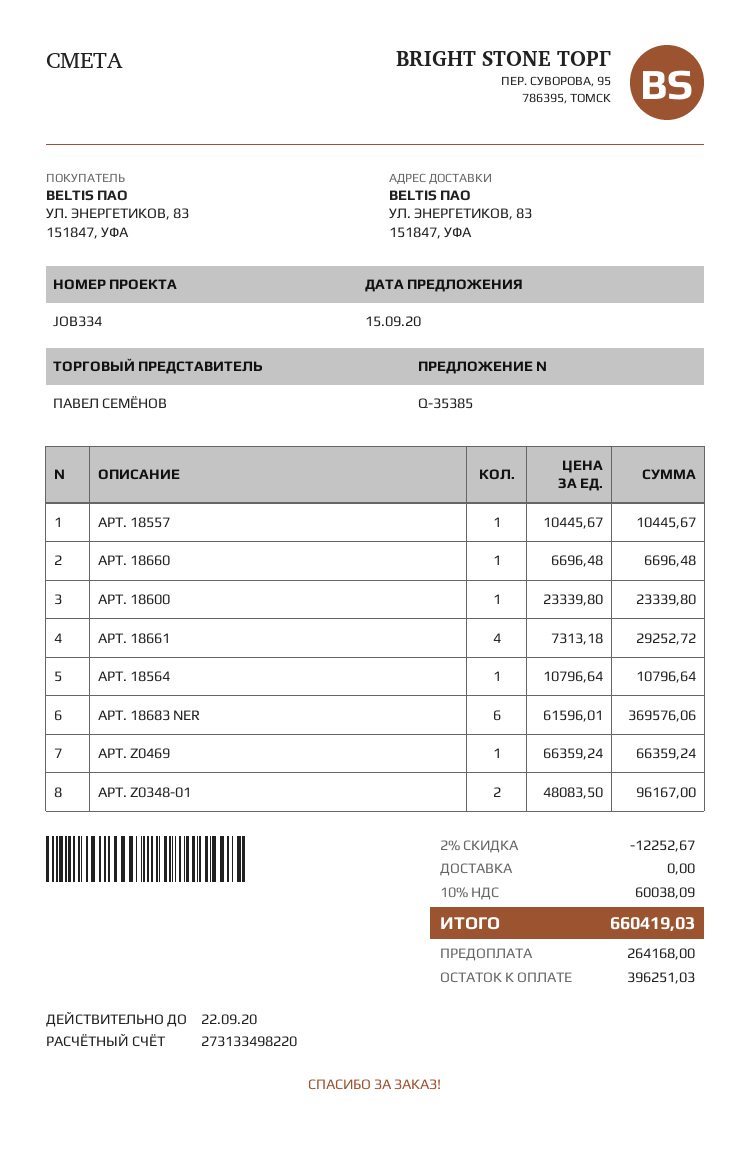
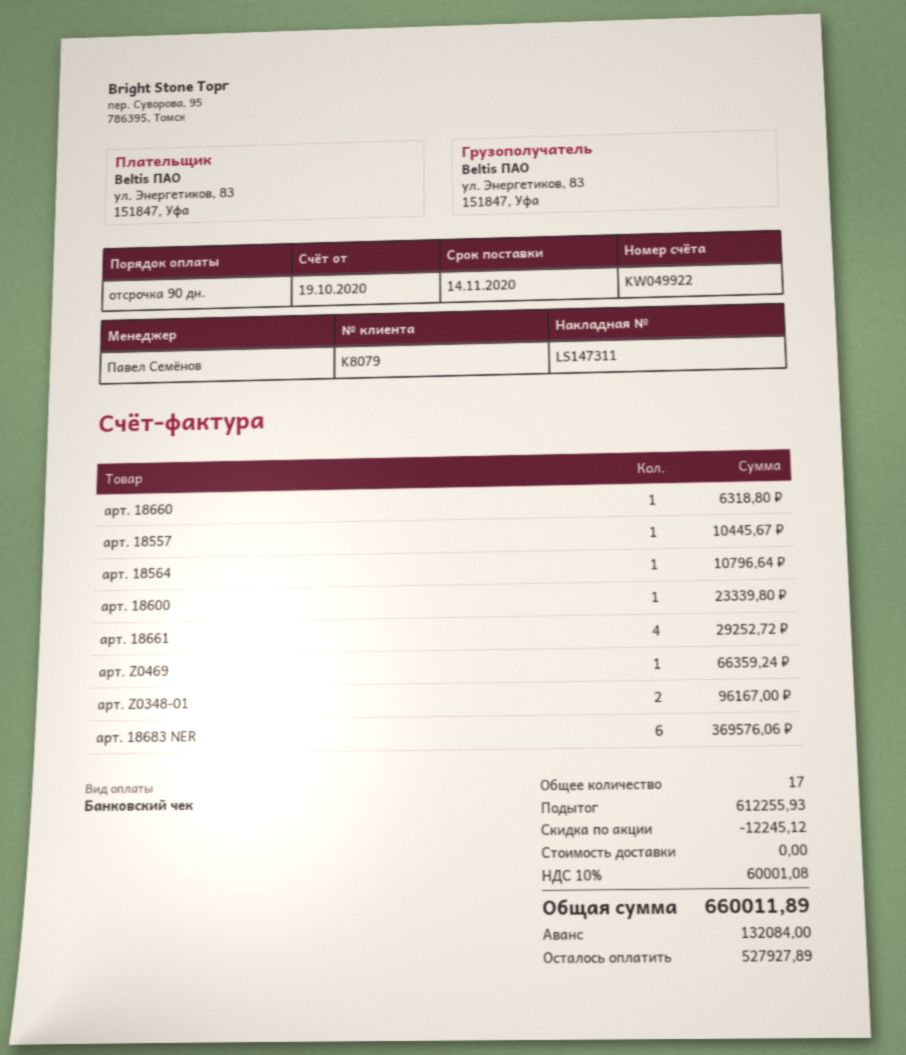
АРТ. 18660: 1 for 6696.48 -> 1 for 6318.80
discount: 12252.67 -> 12245.12
tax: 10% = 60038.09 -> 10% = 60001.08
total: 660419.03 -> 660011.89
deposit: 264168.00 -> 132084.00
balance: 396251.03 -> 527927.89

